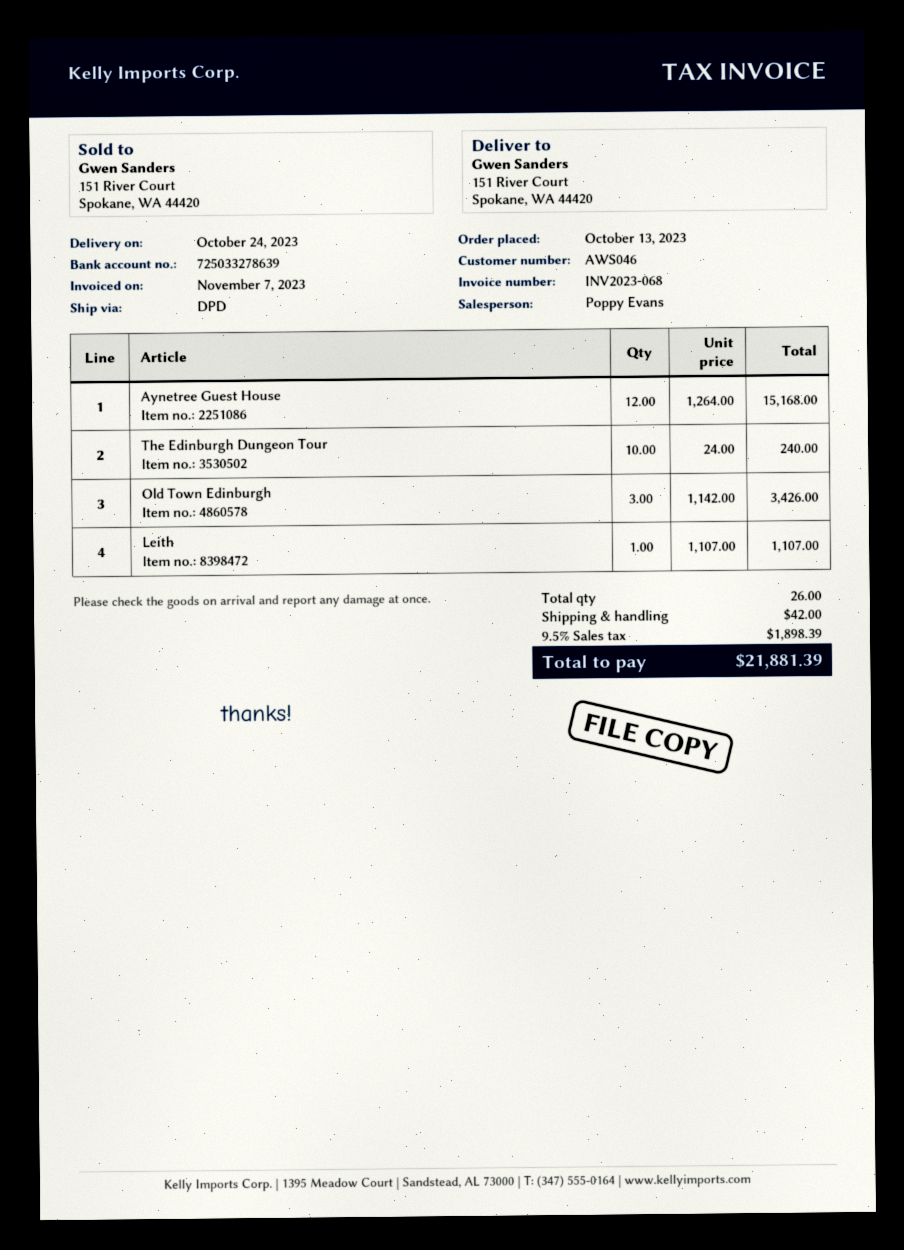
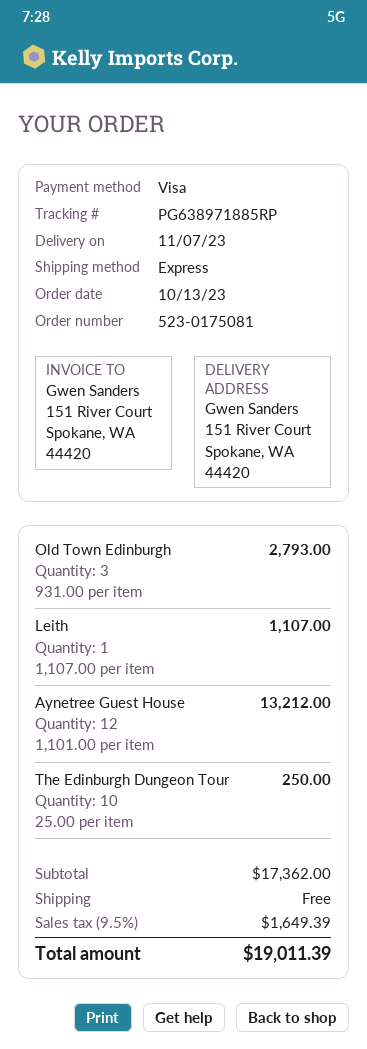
delivery date: 2023-10-24 -> 2023-11-07
shipping method: DPD -> express
Aynetree Guest House: 12 x 1264.00 = 15168.00 -> 12 x 1101.00 = 13212.00
The Edinburgh Dungeon Tour: 10 x 24.00 = 240.00 -> 10 x 25.00 = 250.00
Old Town Edinburgh: 3 x 1142.00 = 3426.00 -> 3 x 931.00 = 2793.00
shipping: 42.00 -> 0.00
tax: 9.5% = 1898.39 -> 9.5% = 1649.39
total: 21881.39 -> 19011.39

